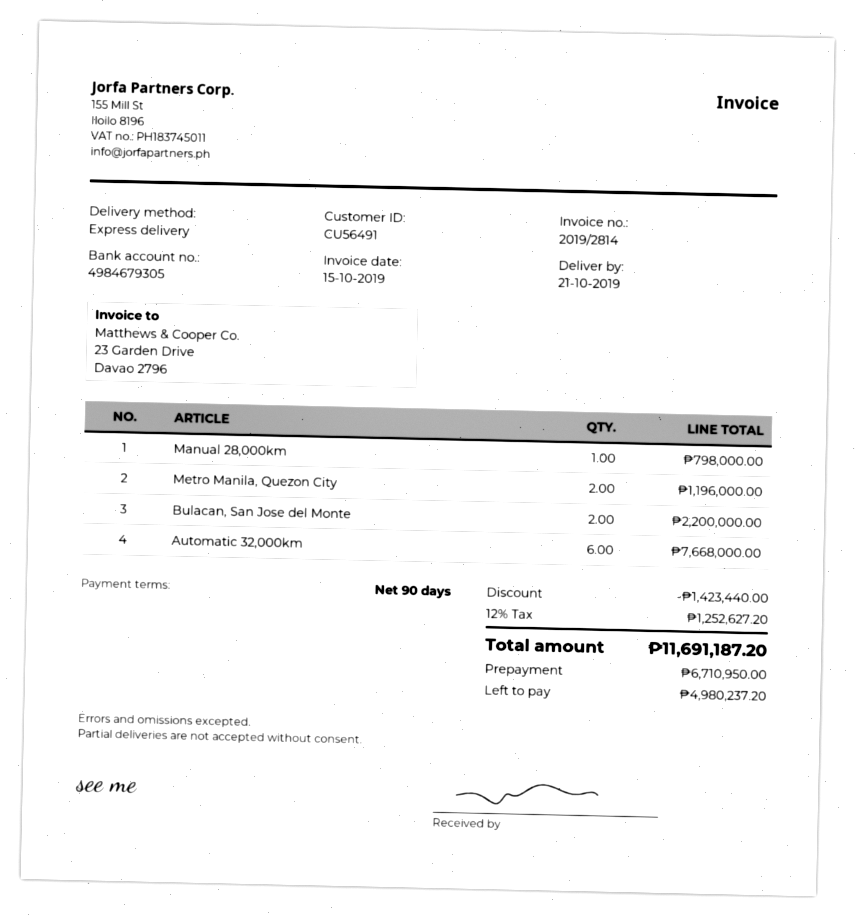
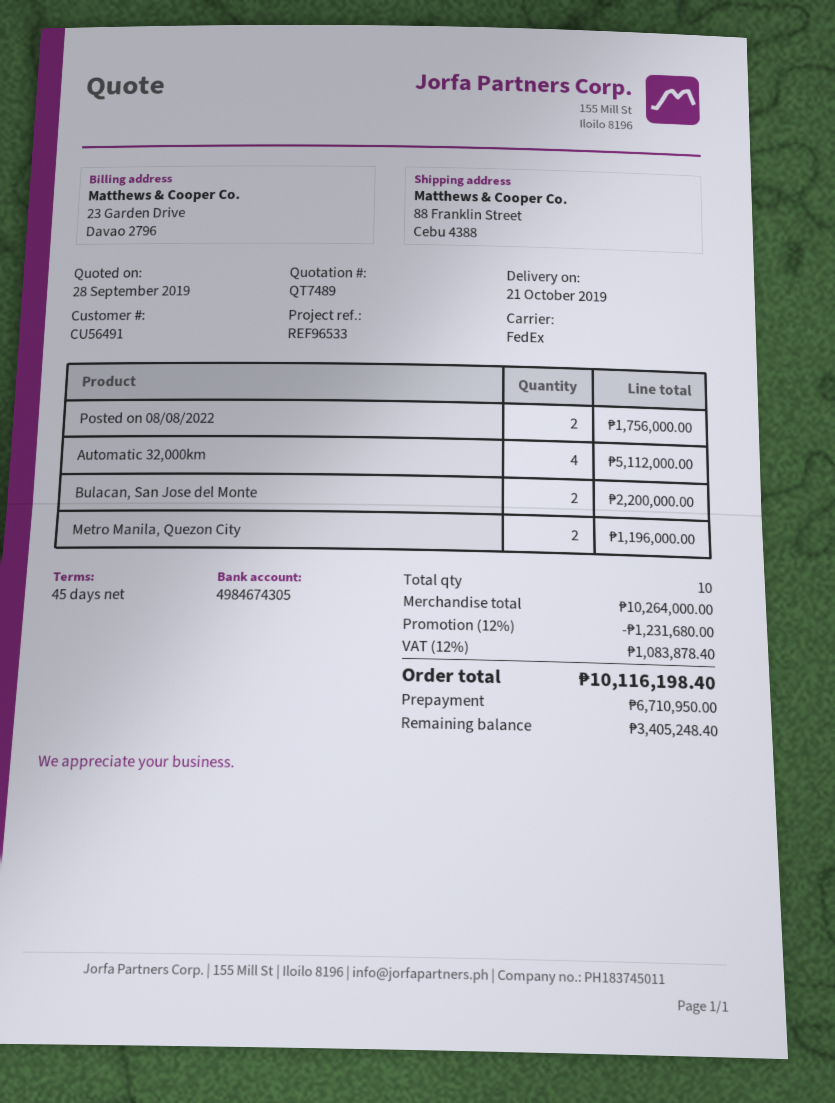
payment terms: 90 days -> 45 days
bank account: 4984679305 -> 4984674305
shipping method: express -> FedEx
Manual 28,000km: 1 for 798000.00 -> none
Automatic 32,000km: 6 for 7668000.00 -> 4 for 5112000.00
Posted on 08/08/2022: none -> 2 for 1756000.00
discount: 1423440.00 -> 1231680.00
tax: 12% = 1252627.20 -> 12% = 1083878.40
total: 11691187.20 -> 10116198.40
balance: 4980237.20 -> 3405248.40

